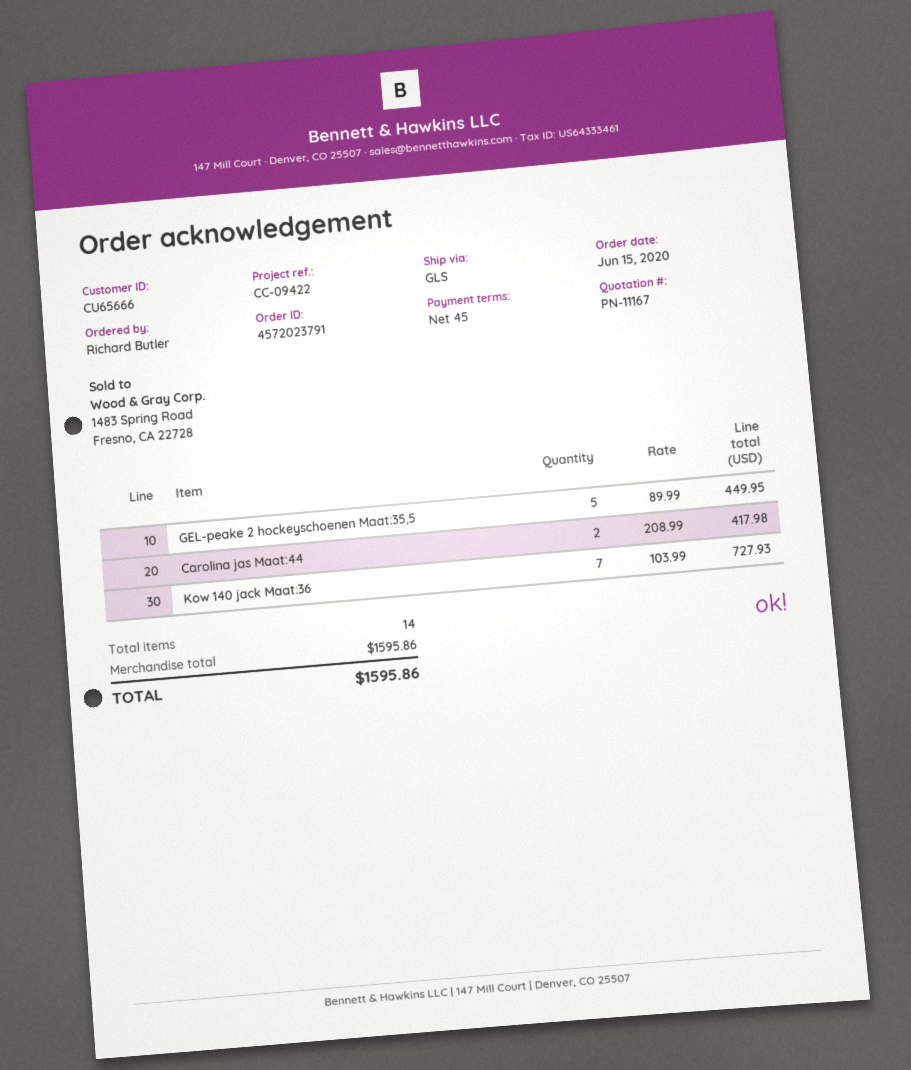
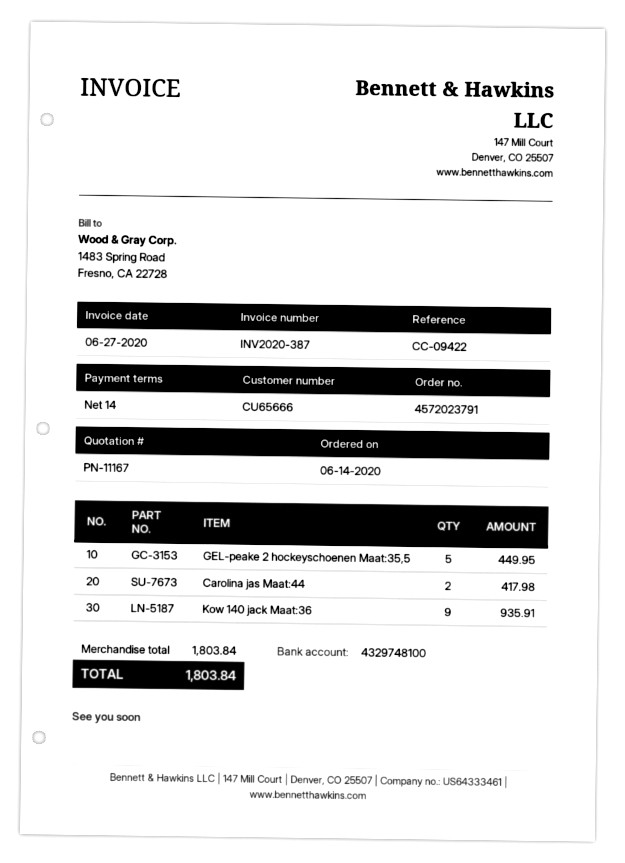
order date: 2020-06-15 -> 2020-06-14
payment terms: 45 days -> 14 days
Kow 140 jack Maat:36: 7 for 727.93 -> 9 for 935.91
subtotal: 1595.86 -> 1803.84
total: 1595.86 -> 1803.84

